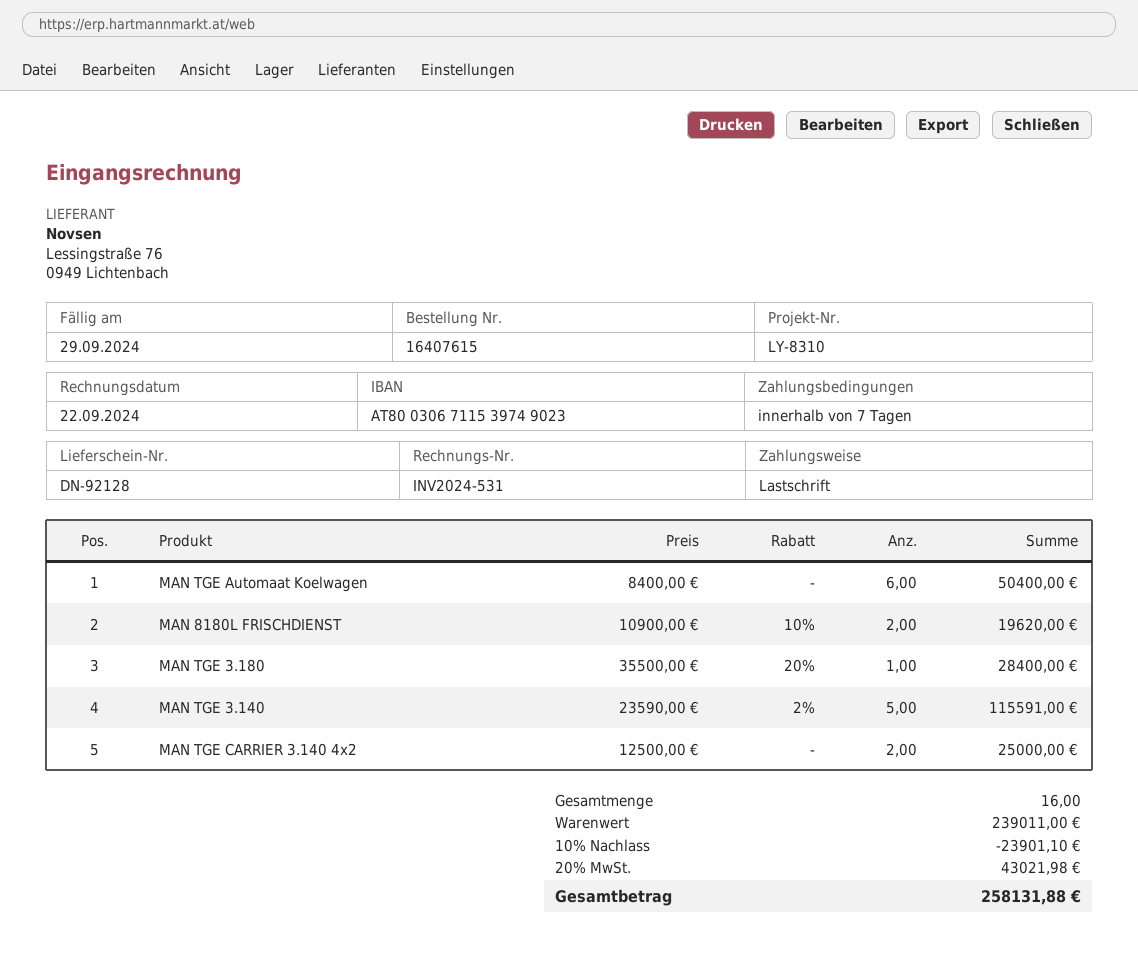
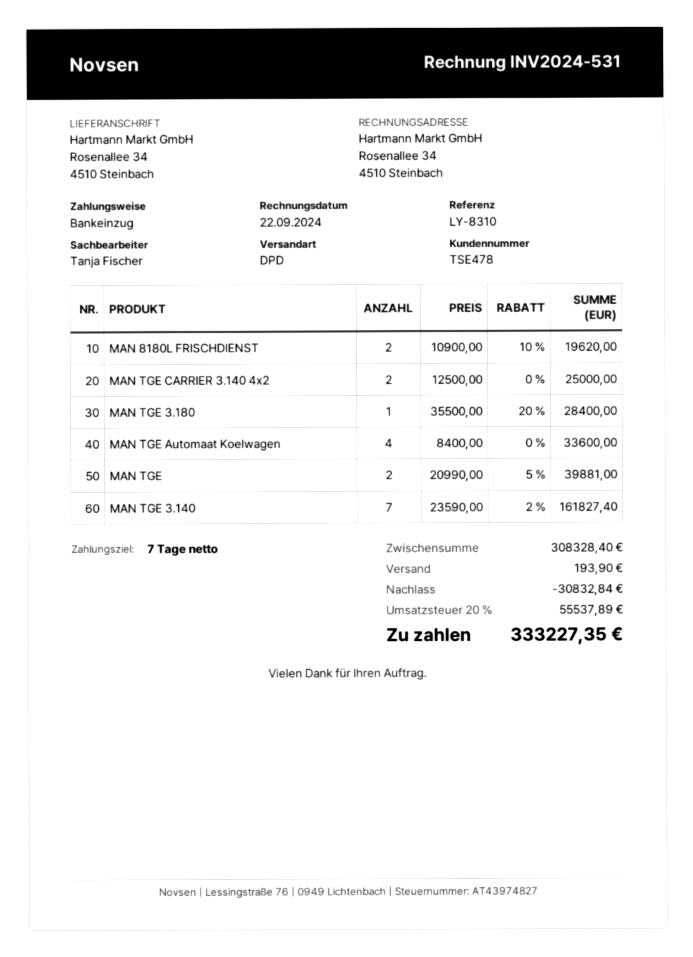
MAN TGE Automaat Koelwagen: 6 x 8400.00 = 50400.00 -> 4 x 8400.00 = 33600.00
MAN TGE 3.140: 5 x 23590.00 - 2% = 115591.00 -> 7 x 23590.00 - 2% = 161827.40
MAN TGE: none -> 2 x 20990.00 - 5% = 39881.00
subtotal: 239011.00 -> 308328.40
discount: 23901.10 -> 30832.84
shipping: none -> 193.90
tax: 20% = 43021.98 -> 20% = 55537.89
total: 258131.88 -> 333227.35

